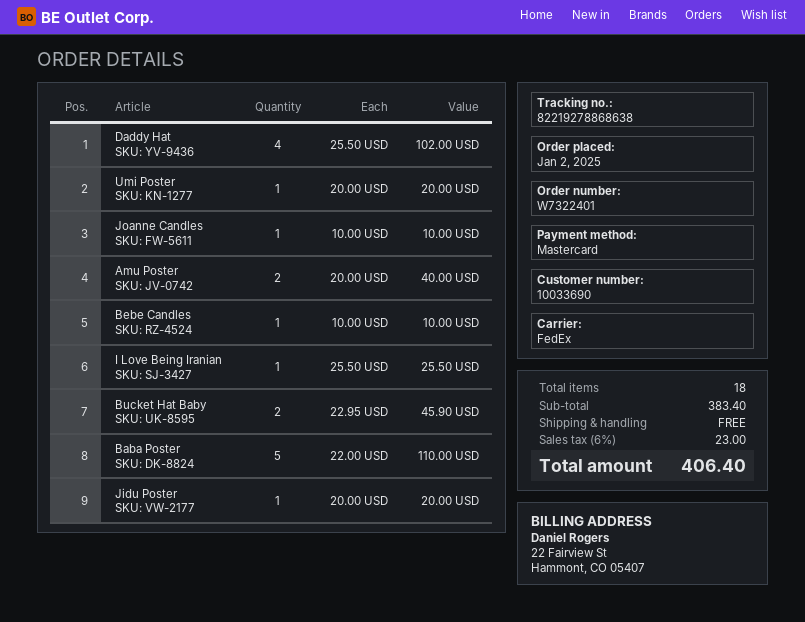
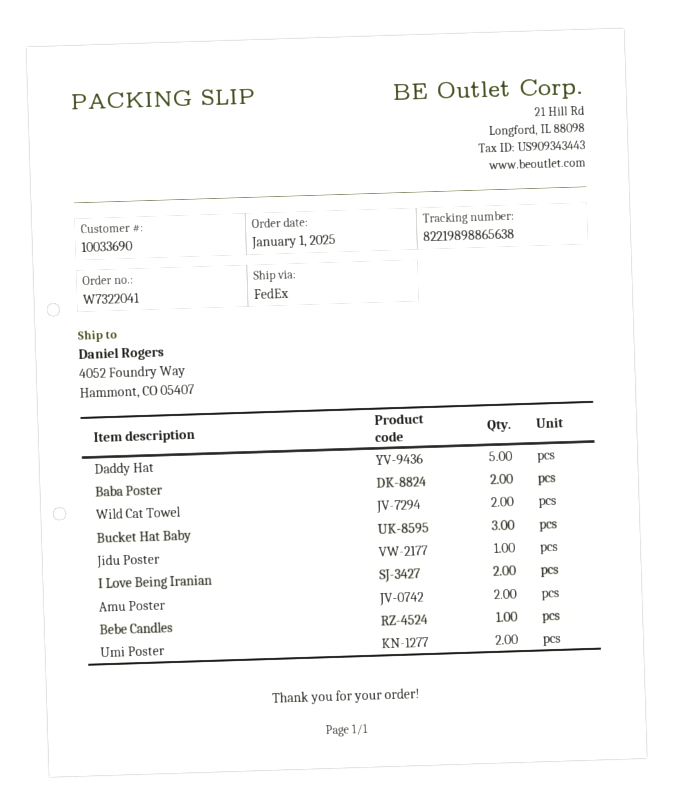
order number: W7322401 -> W7322041
order date: 2025-01-02 -> 2025-01-01
tracking number: 82219278868638 -> 82219898865638
Daddy Hat: 4 -> 5
Umi Poster: 1 -> 2
Joanne Candles: 1 -> none
I Love Being Iranian: 1 -> 2
Bucket Hat Baby: 2 -> 3
Baba Poster: 5 -> 2
Wild Cat Towel: none -> 2

